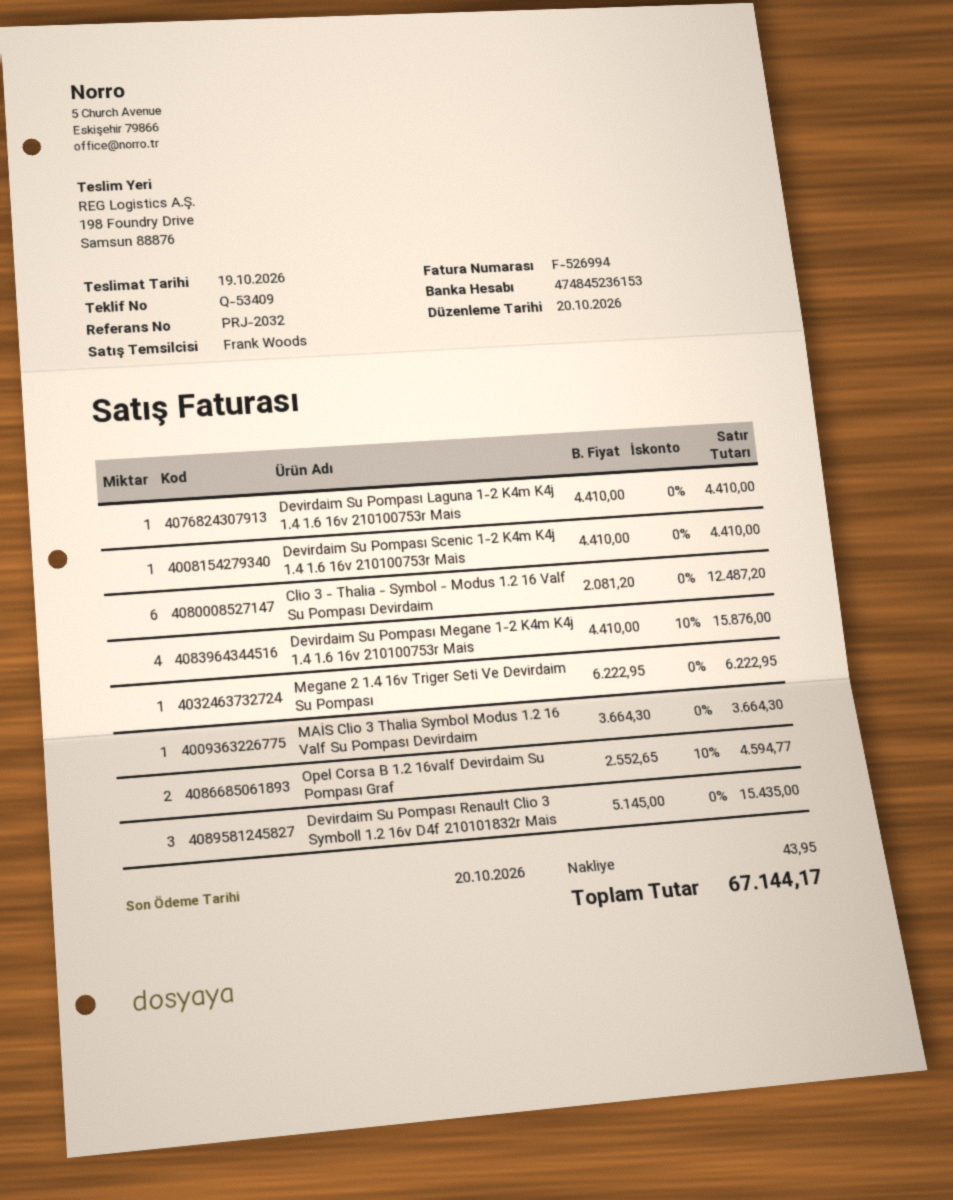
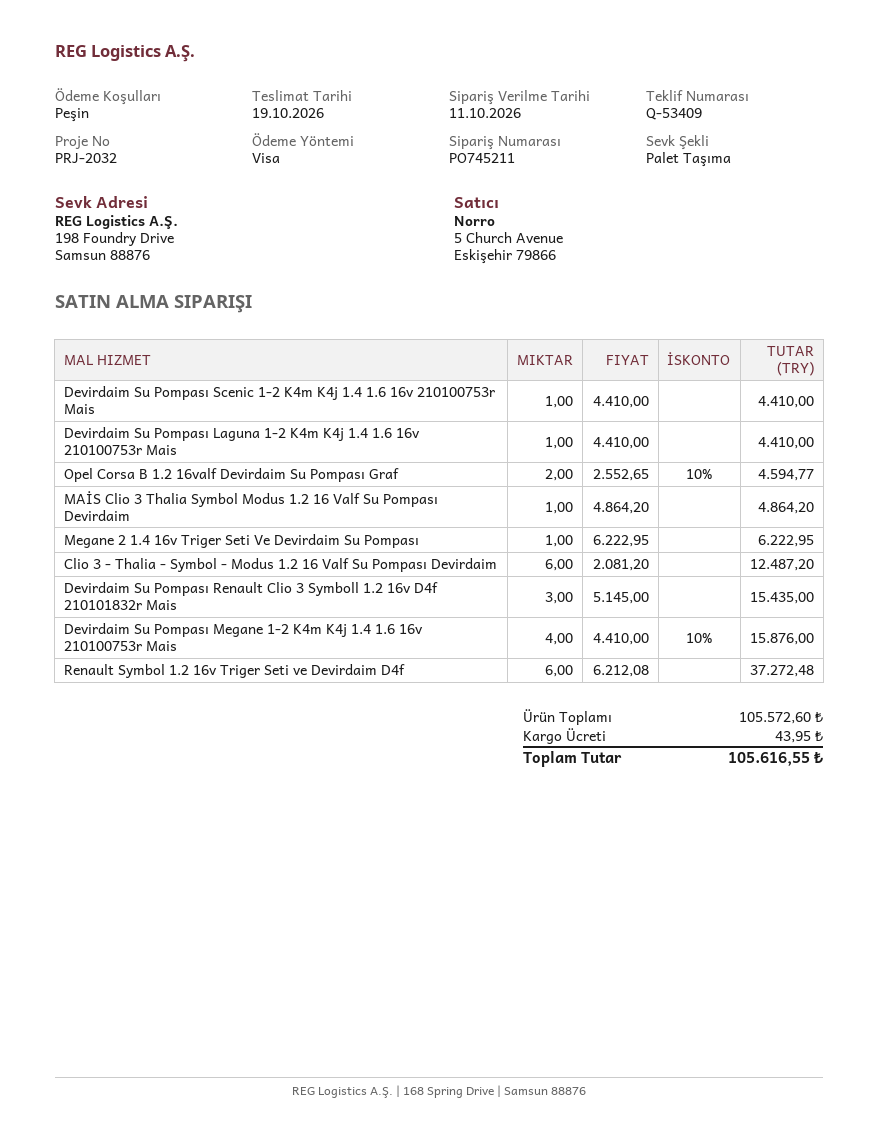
MAİS Clio 3 Thalia Symbol Modus 1.2 16 Valf Su Pompası Devirdaim: 1 x 3664.30 = 3664.30 -> 1 x 4864.20 = 4864.20
Renault Symbol 1.2 16v Triger Seti ve Devirdaim D4f: none -> 6 x 6212.08 = 37272.48
total: 67144.17 -> 105616.55

